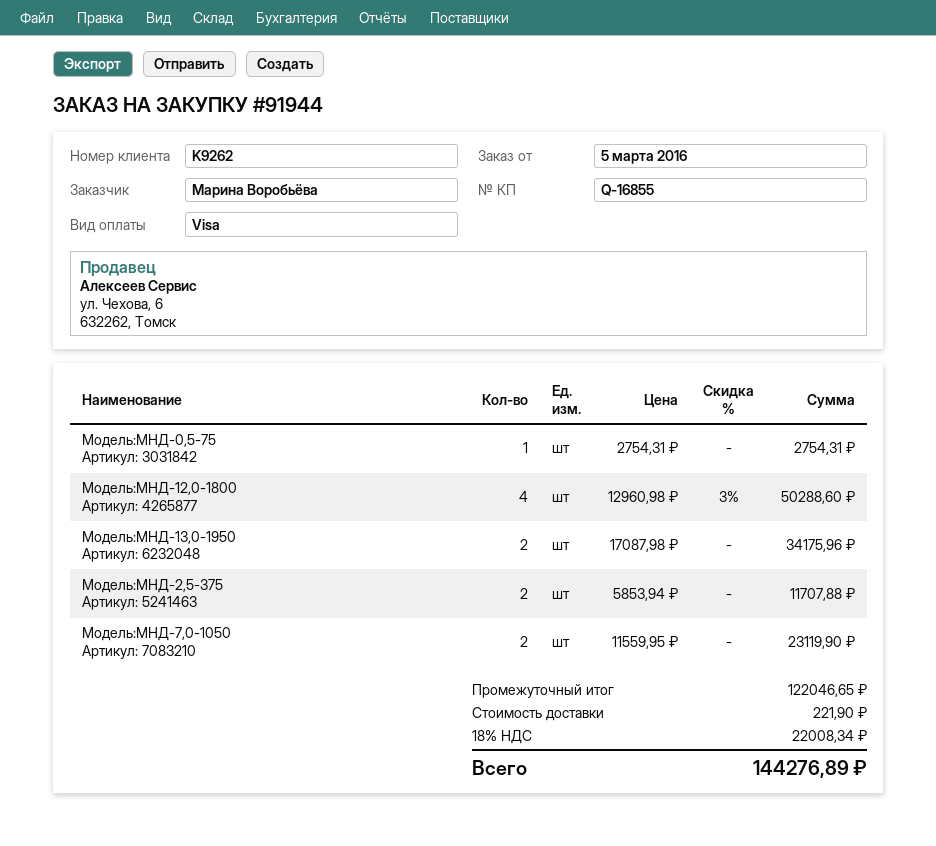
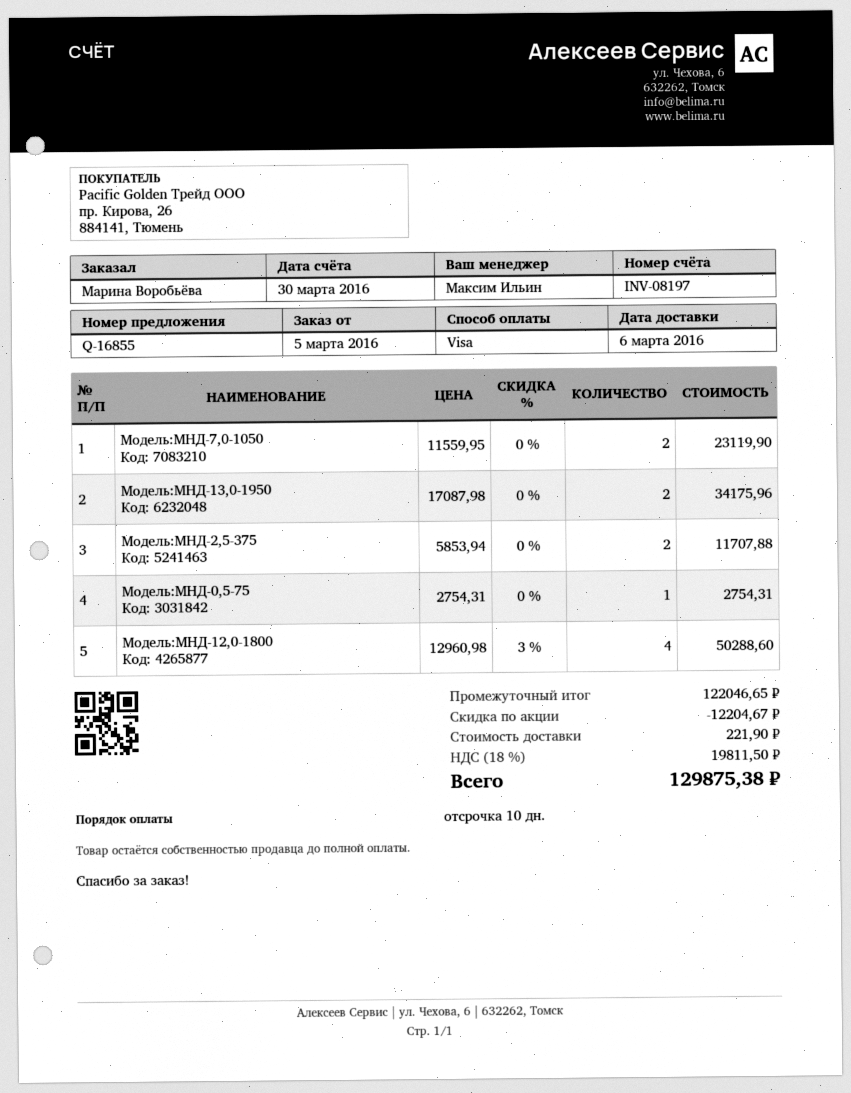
discount: none -> 12204.67
tax: 18% = 22008.34 -> 18% = 19811.50
total: 144276.89 -> 129875.38

